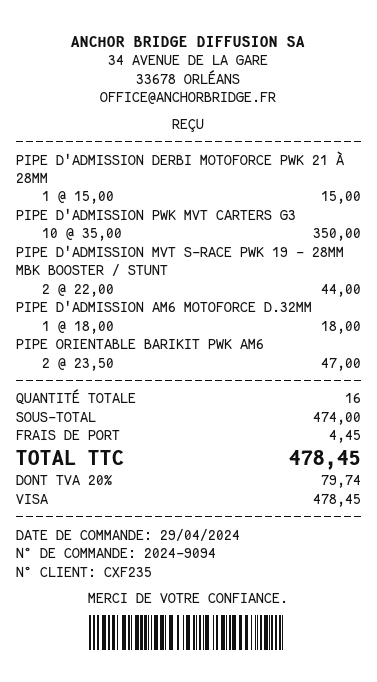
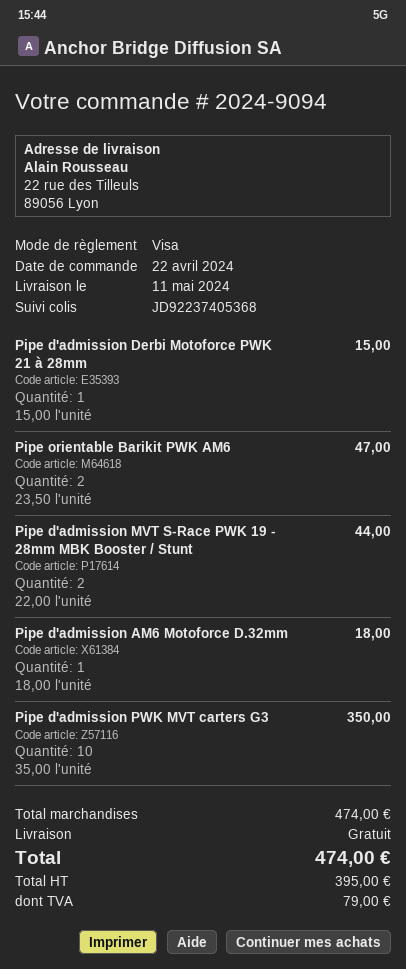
order date: 2024-04-29 -> 2024-04-22
shipping: 4.45 -> 0.00
tax: 79.74 -> 79.00
total: 478.45 -> 474.00

